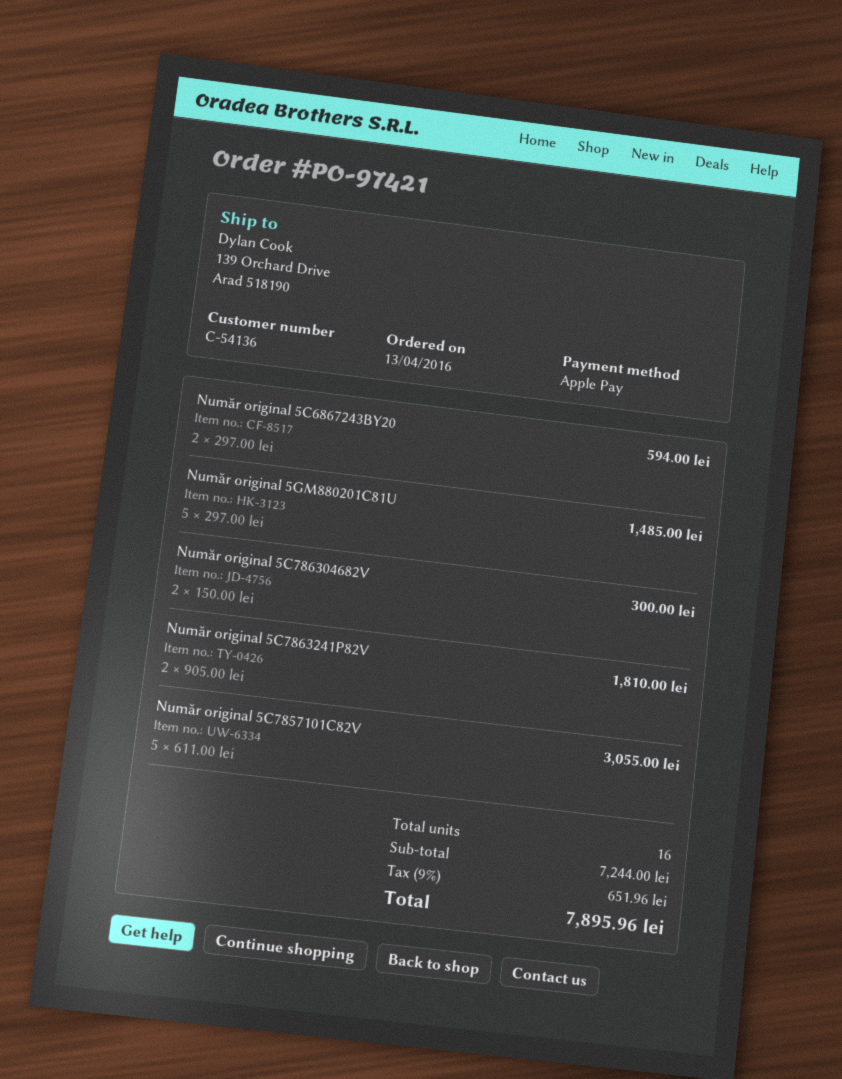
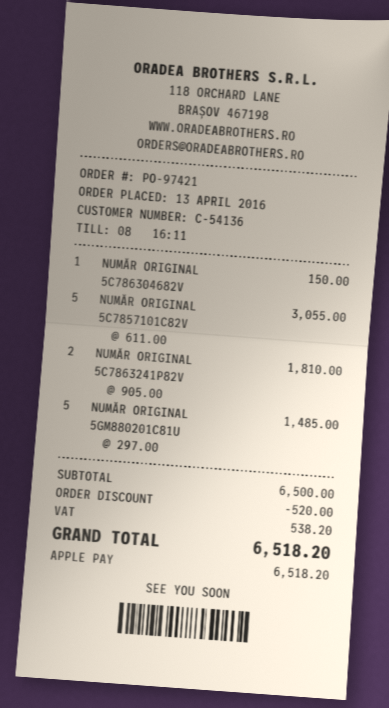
Număr original 5C6867243BY20: 2 x 297.00 = 594.00 -> none
Număr original 5C786304682V: 2 x 150.00 = 300.00 -> 1 x 150.00 = 150.00
subtotal: 7244.00 -> 6500.00
discount: none -> 520.00
tax: 651.96 -> 538.20
total: 7895.96 -> 6518.20

